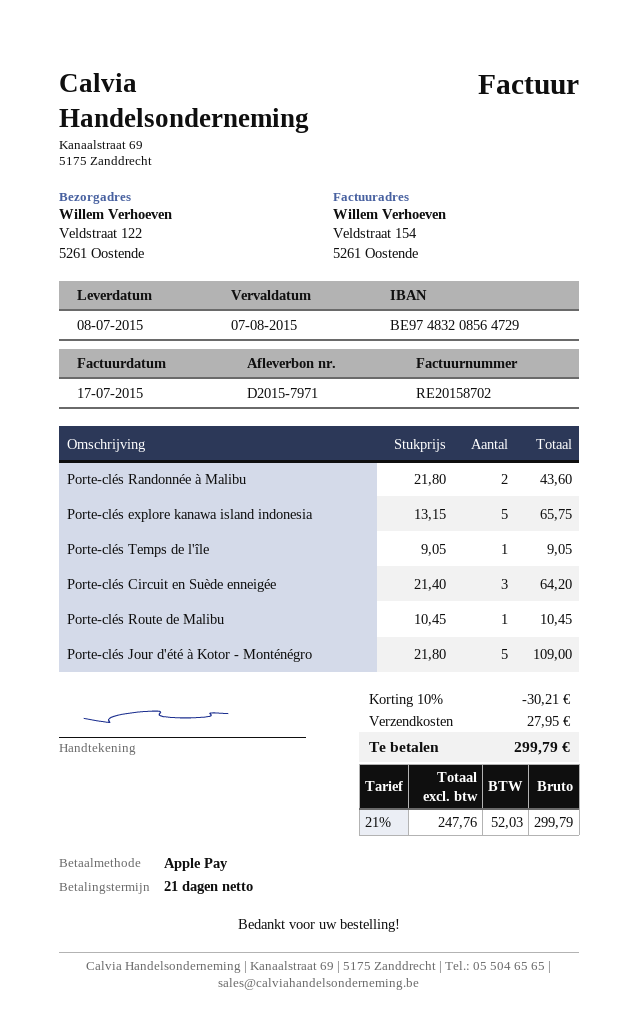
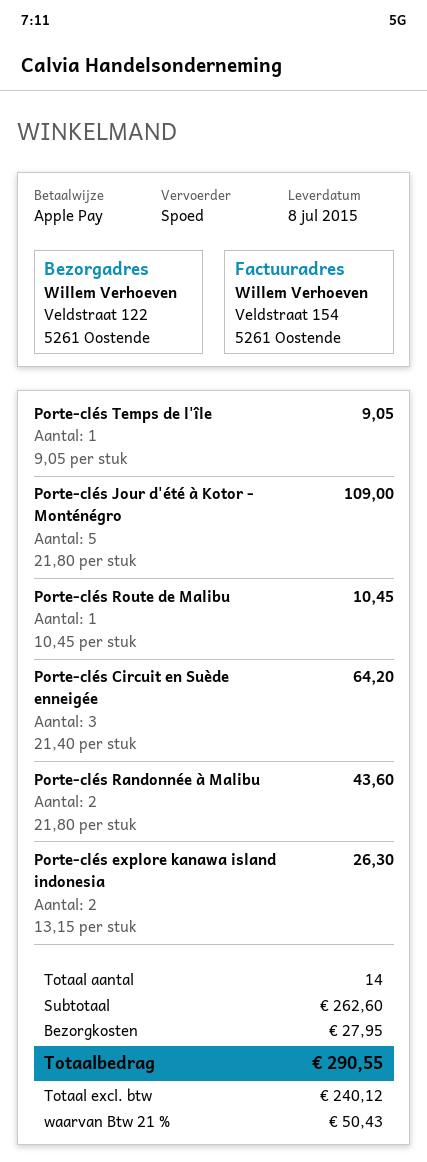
Porte-clés explore kanawa island indonesia: 5 x 13.15 = 65.75 -> 2 x 13.15 = 26.30
discount: 10% = 30.21 -> none
net: 247.76 -> 240.12
tax: 21% = 52.03 -> 21% = 50.43
total: 299.79 -> 290.55

